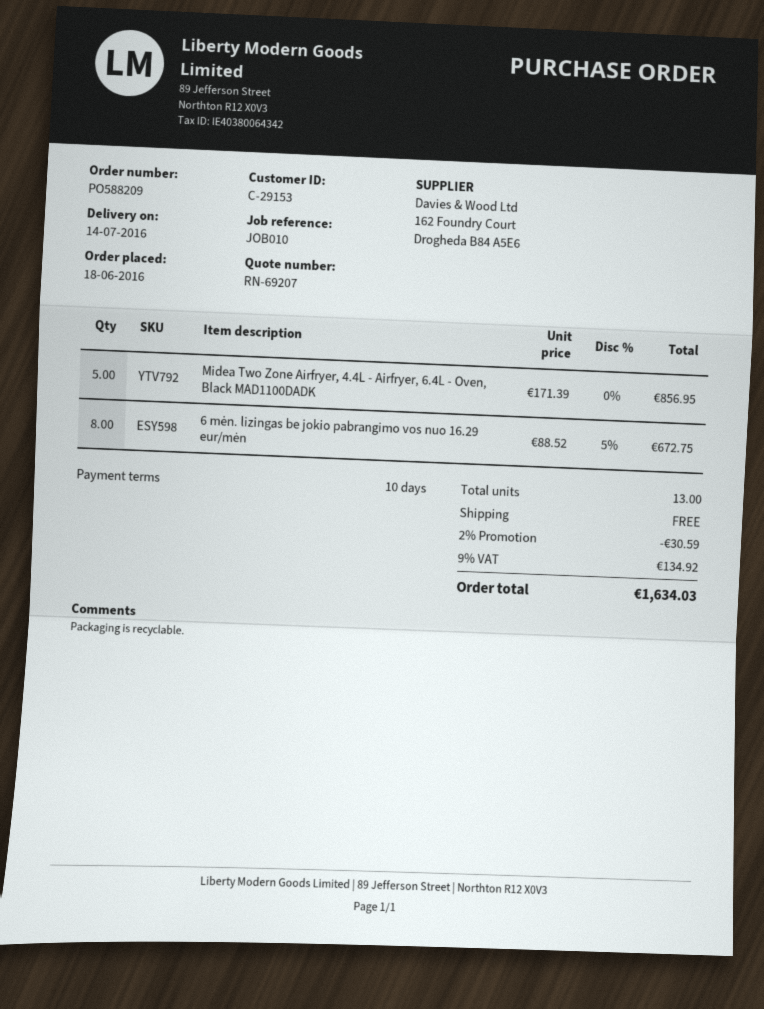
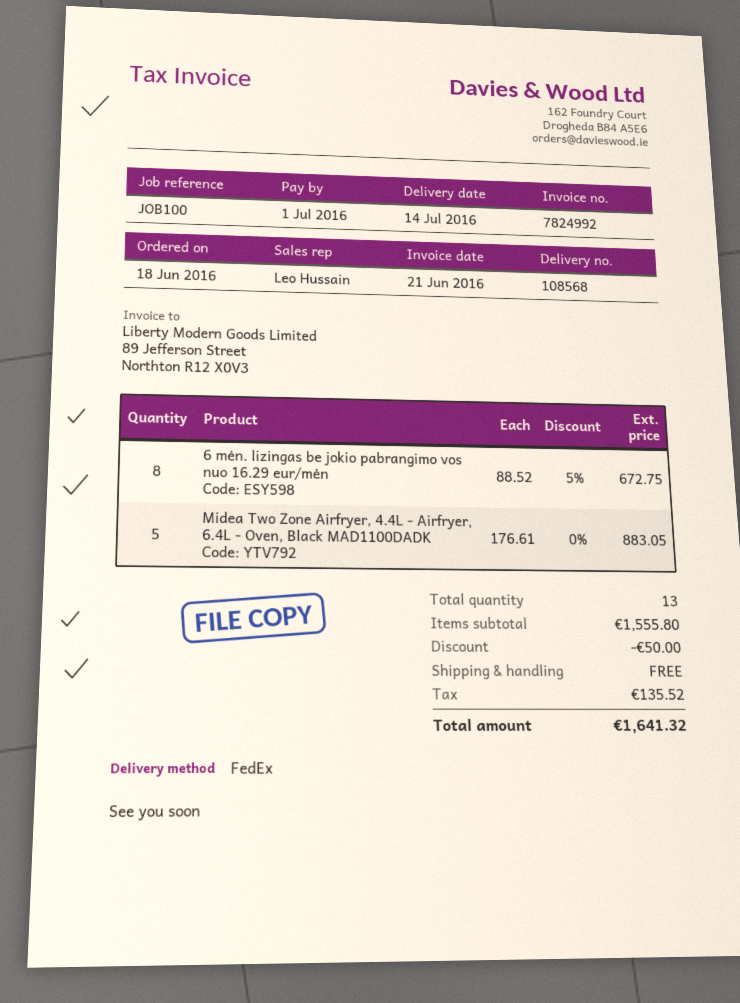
reference: JOB010 -> JOB100
Midea Two Zone Airfryer, 4.4L - Airfryer, 6.4L - Oven, Black MAD1100DADK: 5 x 171.39 = 856.95 -> 5 x 176.61 = 883.05
discount: 30.59 -> 50.00
tax: 134.92 -> 135.52
total: 1634.03 -> 1641.32

